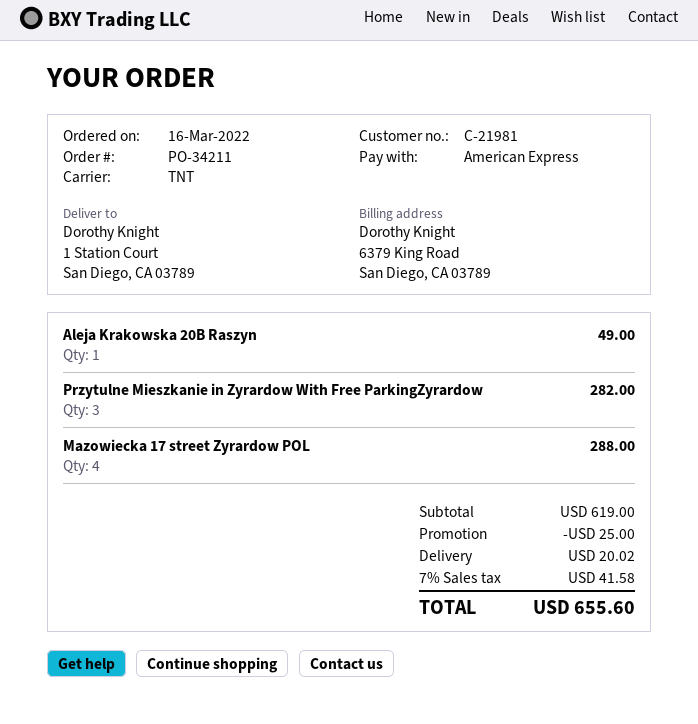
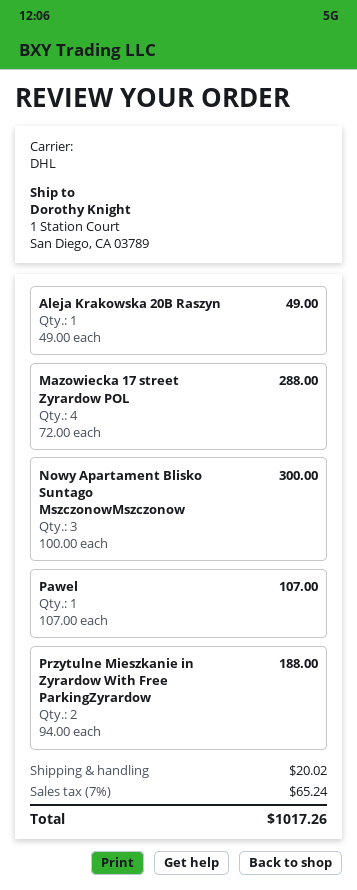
shipping method: TNT -> DHL
Przytulne Mieszkanie in Zyrardow With Free ParkingZyrardow: 3 for 282.00 -> 2 for 188.00
Nowy Apartament Blisko Suntago MszczonowMszczonow: none -> 3 for 300.00
Pawel: none -> 1 for 107.00
discount: 25.00 -> none
tax: 7% = 41.58 -> 7% = 65.24
total: 655.60 -> 1017.26

